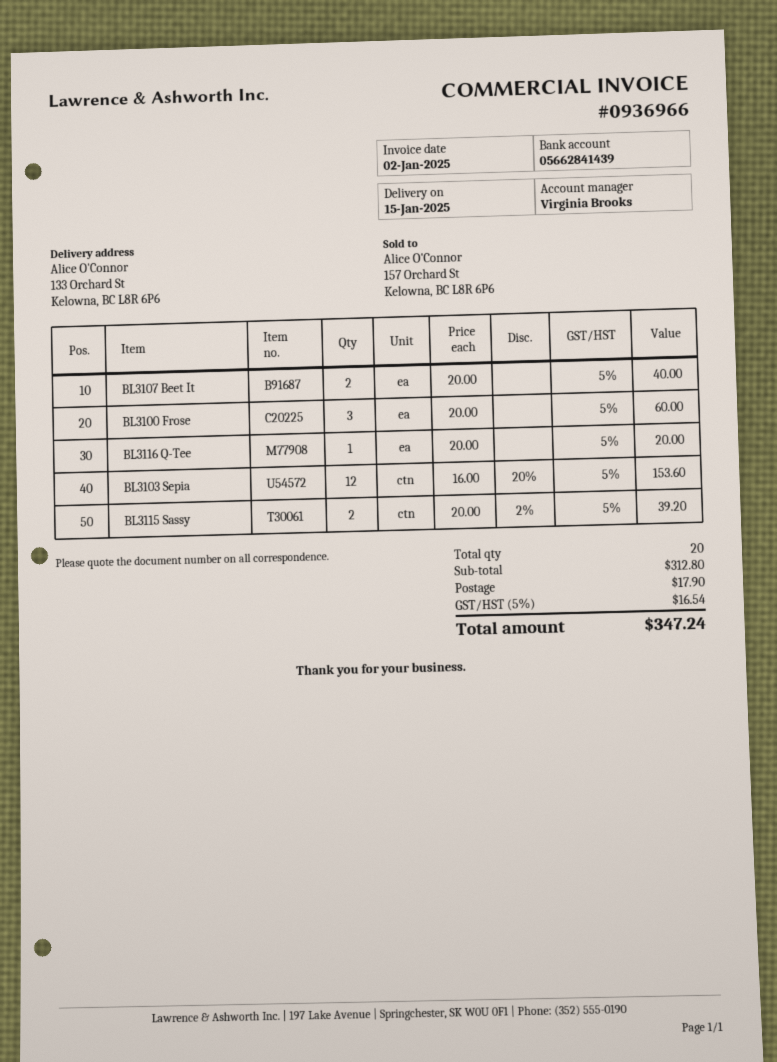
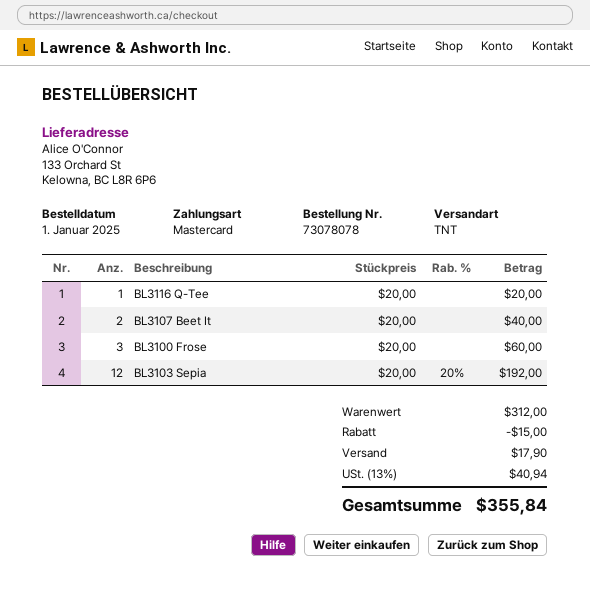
BL3103 Sepia: 12 x 16.00 - 20% = 153.60 -> 12 x 20.00 - 20% = 192.00
BL3115 Sassy: 2 x 20.00 - 2% = 39.20 -> none
subtotal: 312.80 -> 312.00
discount: none -> 15.00
tax: 5% = 16.54 -> 13% = 40.94
total: 347.24 -> 355.84

